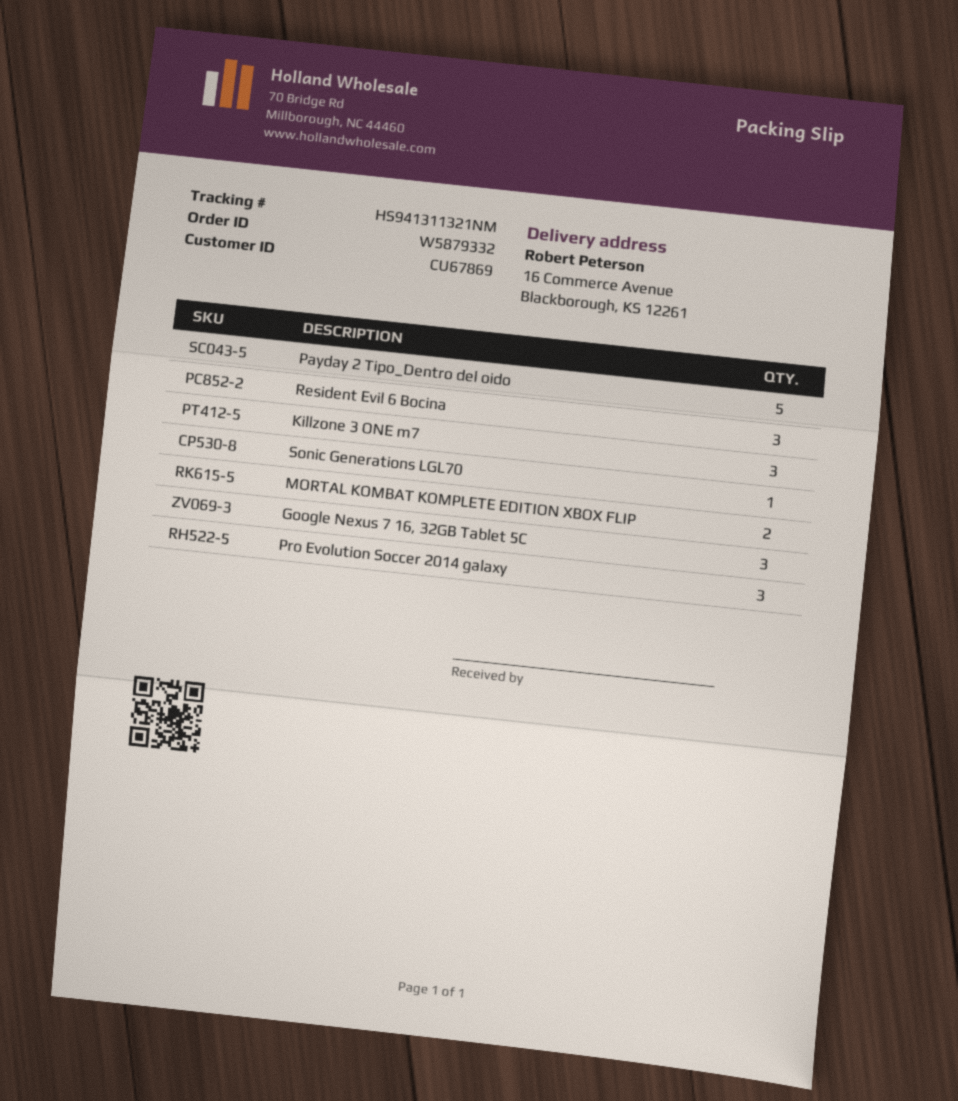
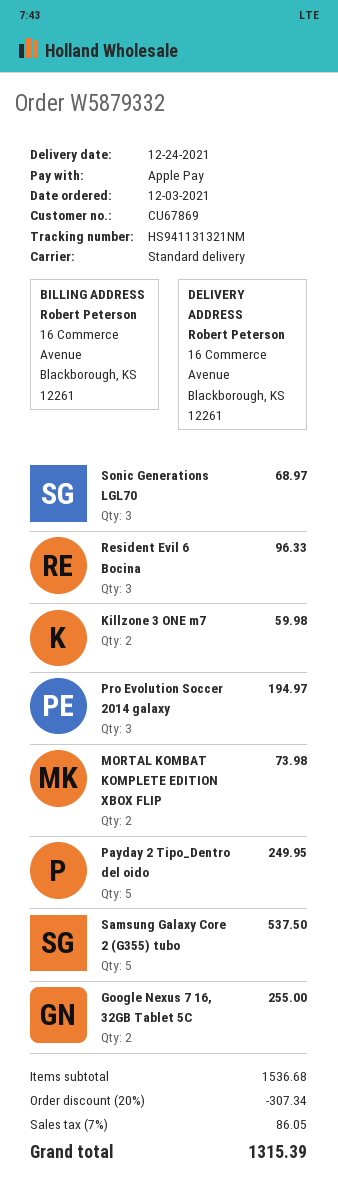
tracking number: HS941311321NM -> HS941131321NM
Killzone 3 ONE m7: 3 -> 2
Sonic Generations LGL70: 1 -> 3
Google Nexus 7 16, 32GB Tablet 5C: 3 -> 2
Samsung Galaxy Core 2 (G355) tubo: none -> 5

